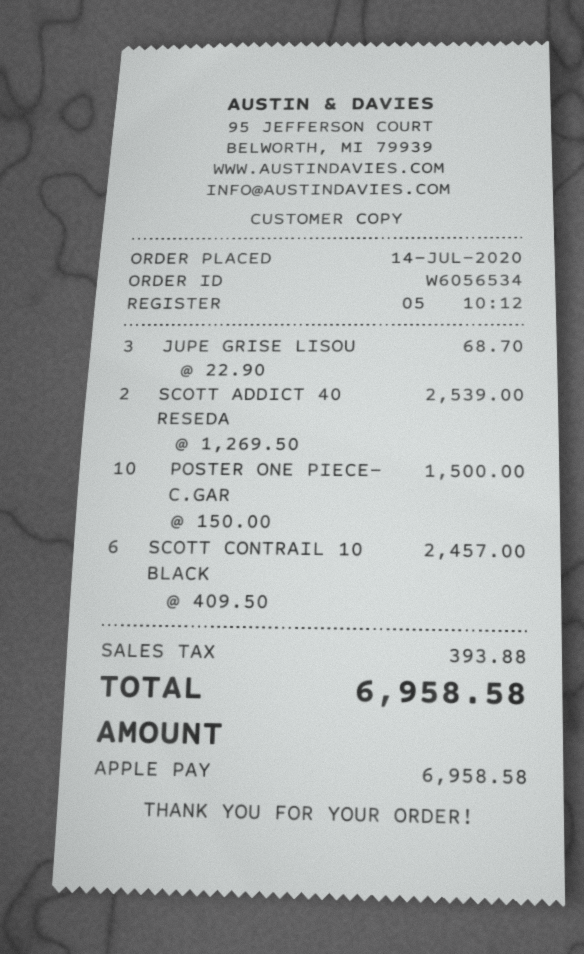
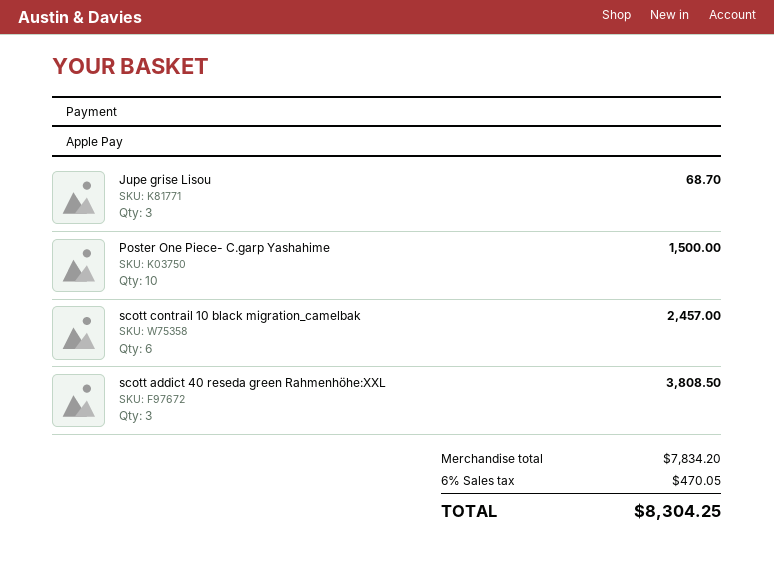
SCOTT ADDICT 40 RESEDA: 2 for 2539.00 -> 3 for 3808.50
tax: 393.88 -> 470.05
total: 6958.58 -> 8304.25

